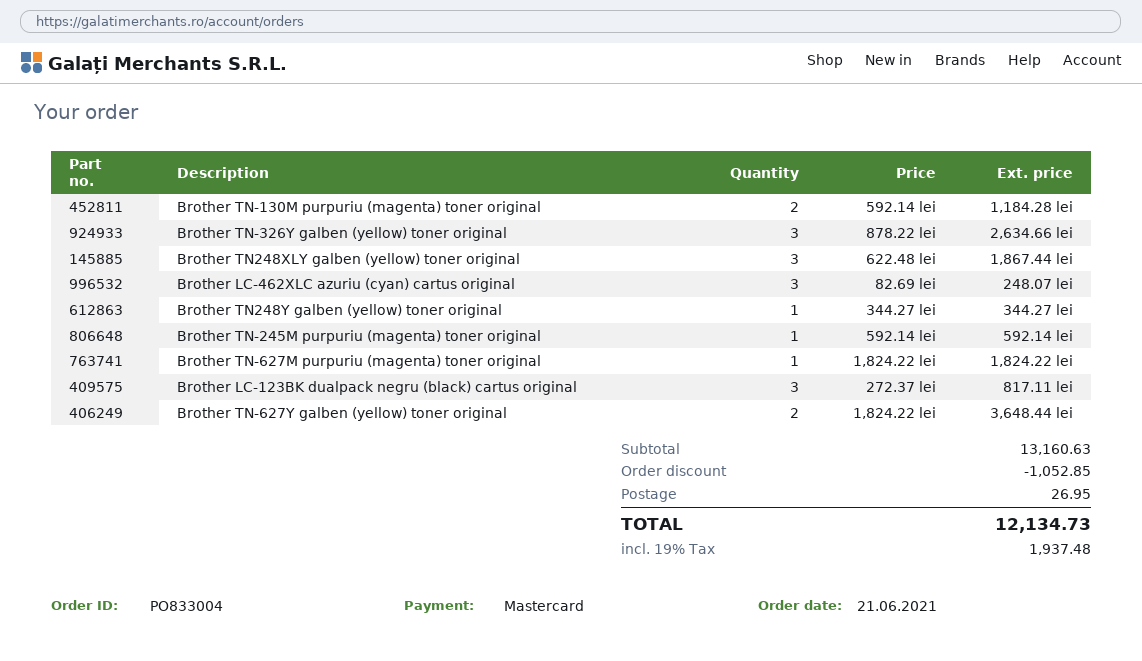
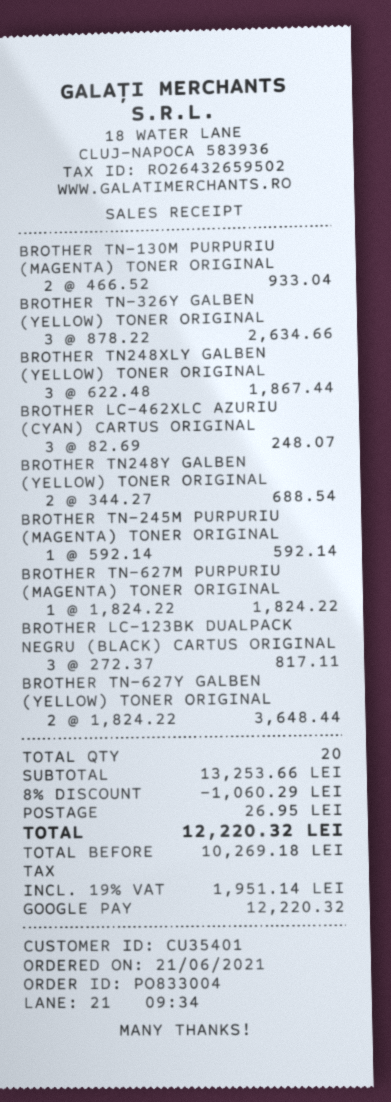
payment method: Mastercard -> Google Pay
Brother TN-130M purpuriu (magenta) toner original: 2 x 592.14 = 1184.28 -> 2 x 466.52 = 933.04
Brother TN248Y galben (yellow) toner original: 1 x 344.27 = 344.27 -> 2 x 344.27 = 688.54
subtotal: 13160.63 -> 13253.66
discount: 1052.85 -> 1060.29
tax: 19% = 1937.48 -> 19% = 1951.14
total: 12134.73 -> 12220.32

